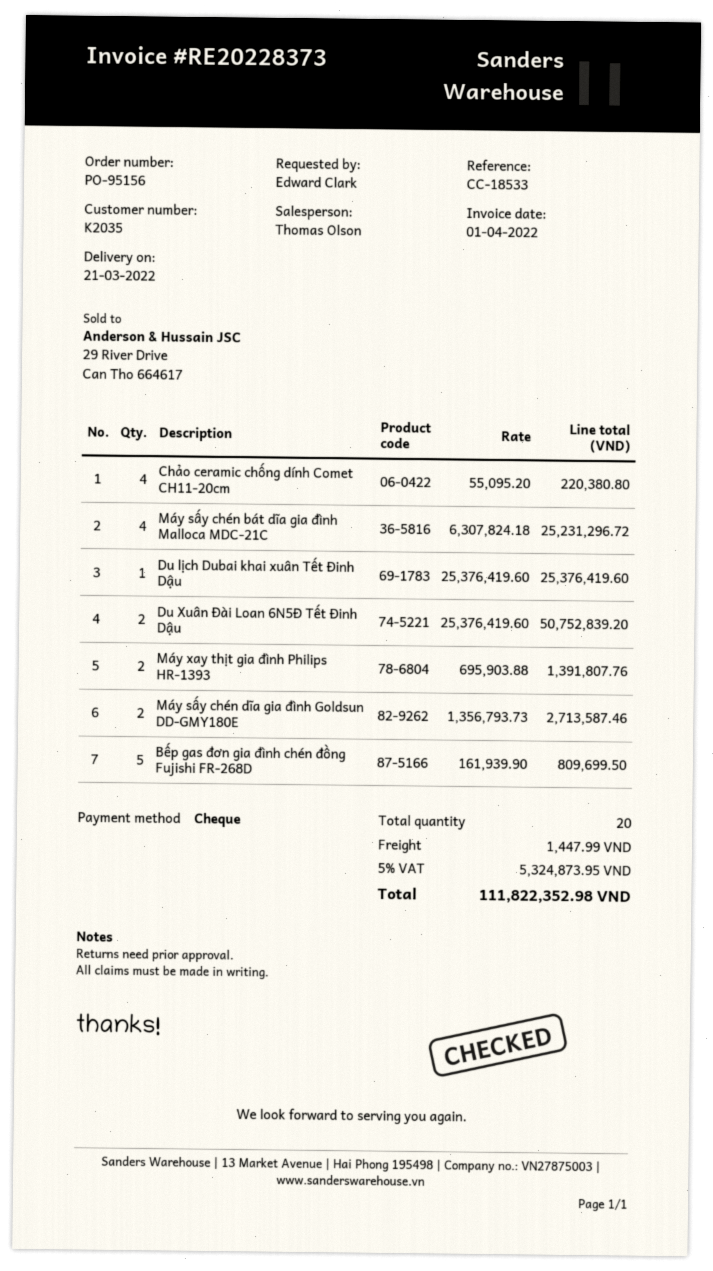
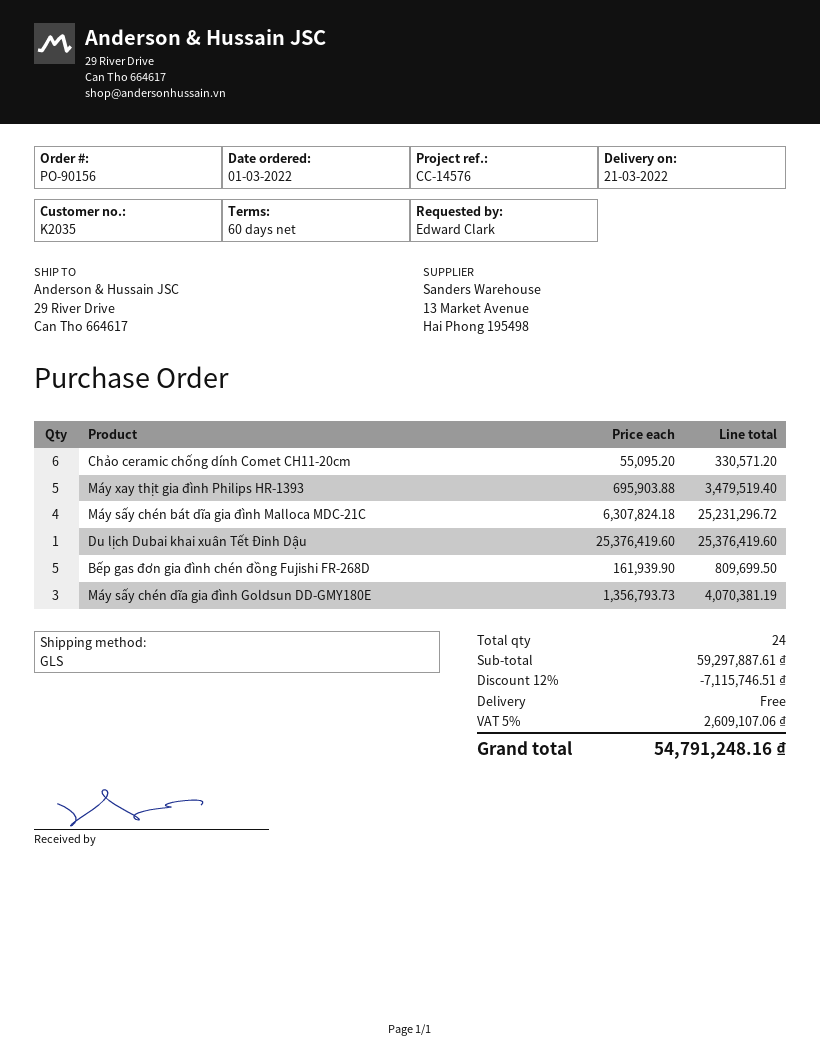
order number: PO-95156 -> PO-90156
reference: CC-18533 -> CC-14576
Chảo ceramic chống dính Comet CH11-20cm: 4 x 55095.20 = 220380.80 -> 6 x 55095.20 = 330571.20
Du Xuân Đài Loan 6N5Đ Tết Đinh Dậu: 2 x 25376419.60 = 50752839.20 -> none
Máy xay thịt gia đình Philips HR-1393: 2 x 695903.88 = 1391807.76 -> 5 x 695903.88 = 3479519.40
Máy sấy chén dĩa gia đình Goldsun DD-GMY180E: 2 x 1356793.73 = 2713587.46 -> 3 x 1356793.73 = 4070381.19
total quantity: 20 -> 24
discount: none -> 12% = 7115746.51
shipping: 1447.99 -> 0.00
tax: 5% = 5324873.95 -> 5% = 2609107.06
total: 111822352.98 -> 54791248.16

